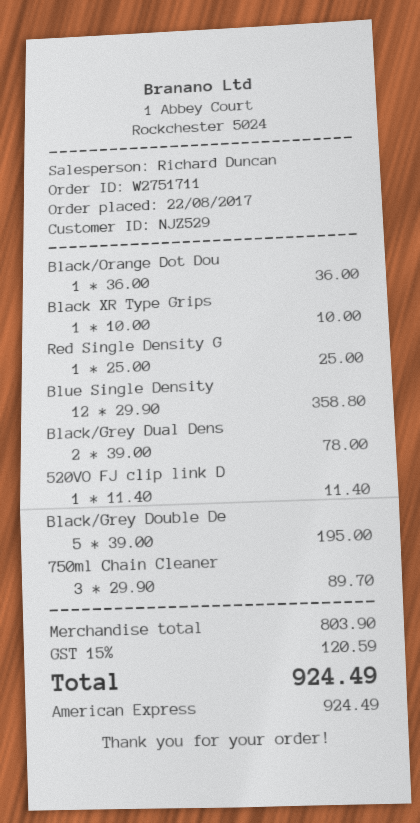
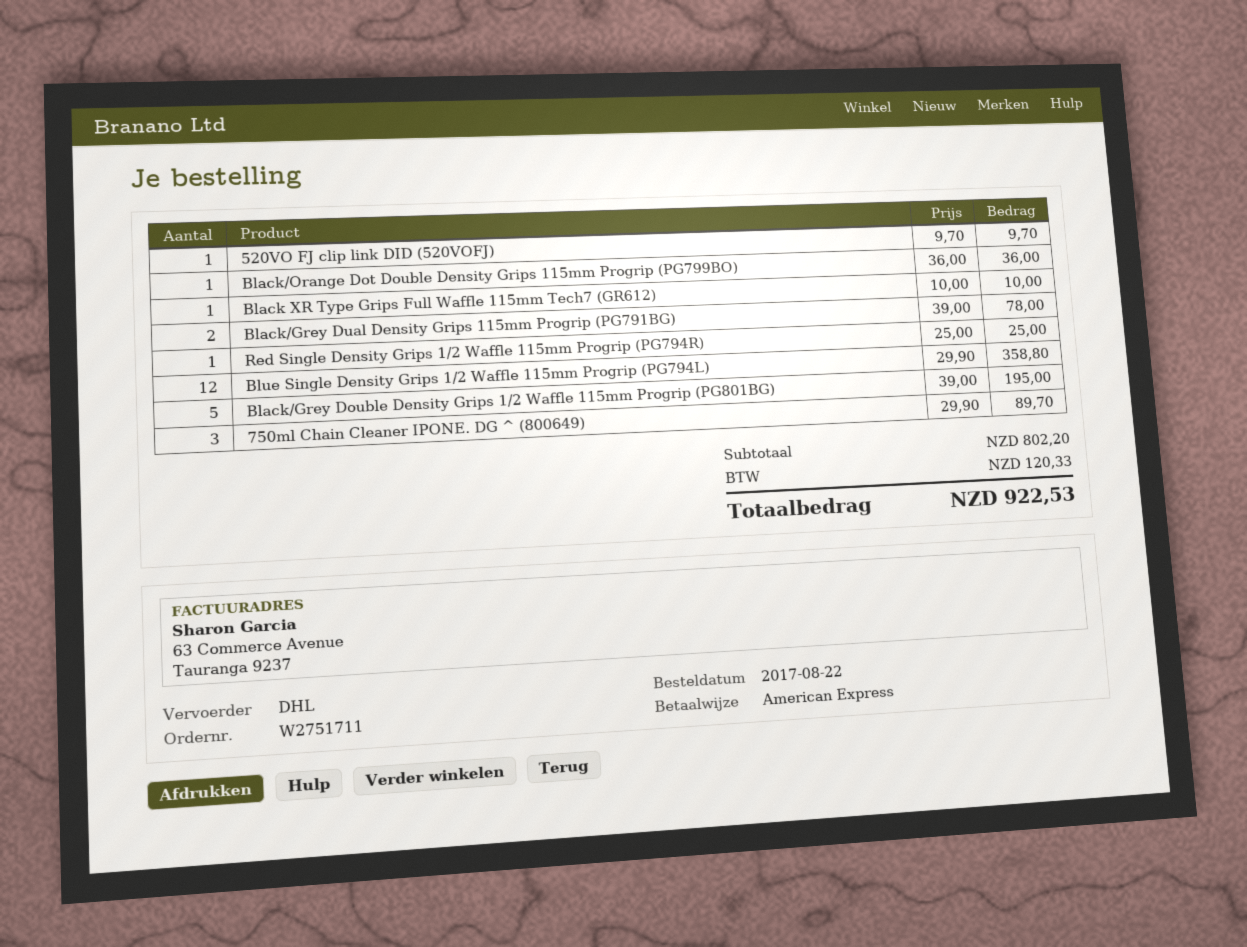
520VO FJ clip link D: 1 x 11.40 = 11.40 -> 1 x 9.70 = 9.70
subtotal: 803.90 -> 802.20
tax: 120.59 -> 120.33
total: 924.49 -> 922.53

